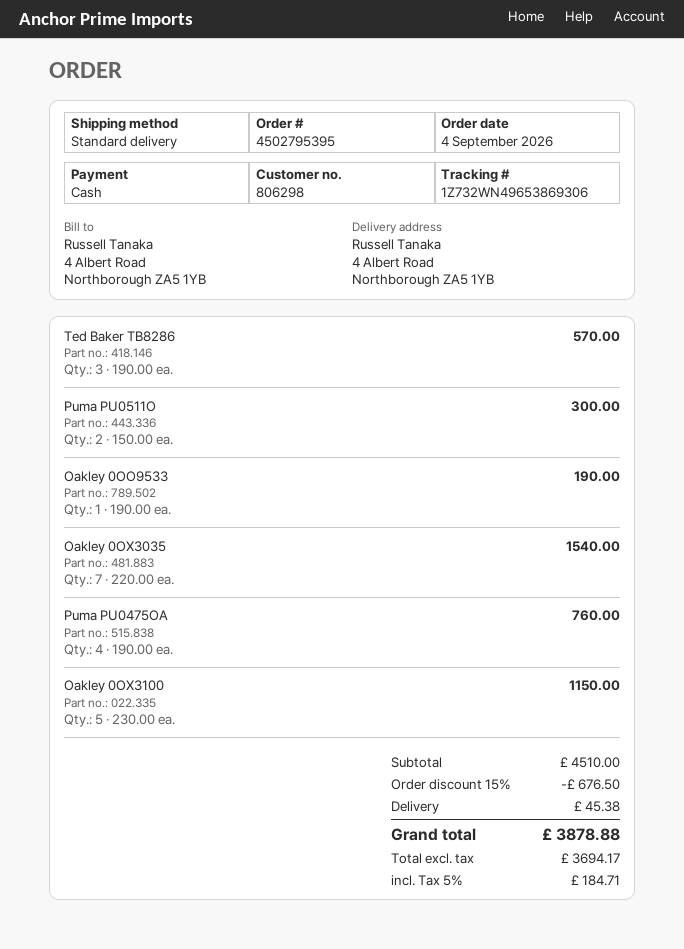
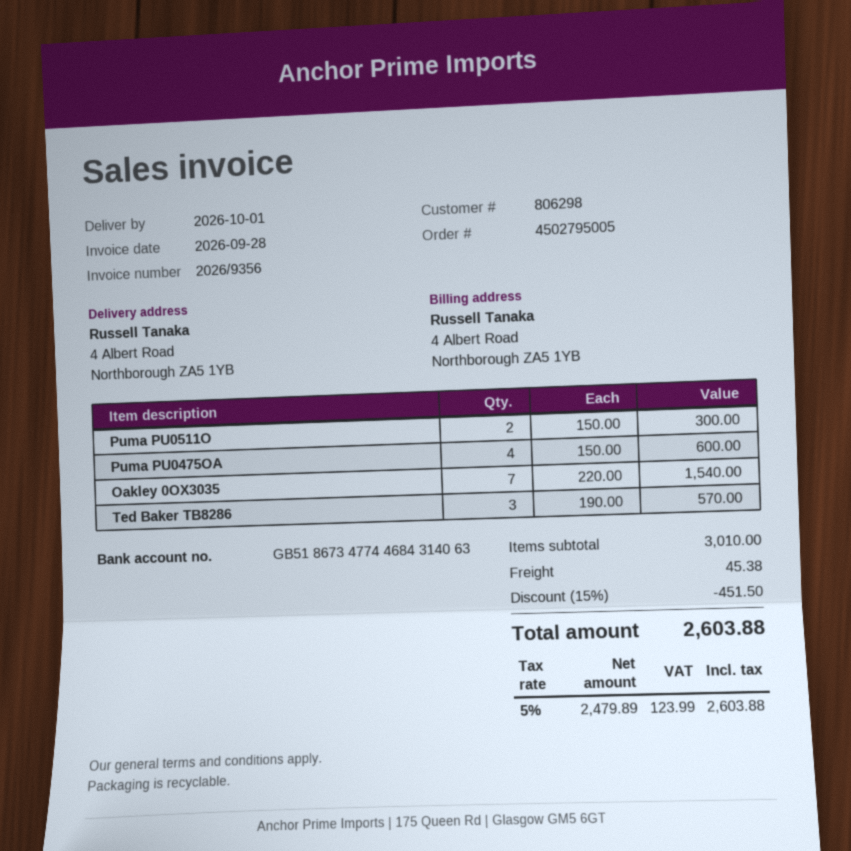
order number: 4502795395 -> 4502795005
Oakley 0OO9533: 1 x 190.00 = 190.00 -> none
Puma PU0475OA: 4 x 190.00 = 760.00 -> 4 x 150.00 = 600.00
Oakley 0OX3100: 5 x 230.00 = 1150.00 -> none
subtotal: 4510.00 -> 3010.00
discount: 15% = 676.50 -> 15% = 451.50
net: 3694.17 -> 2479.89
tax: 5% = 184.71 -> 5% = 123.99
total: 3878.88 -> 2603.88

